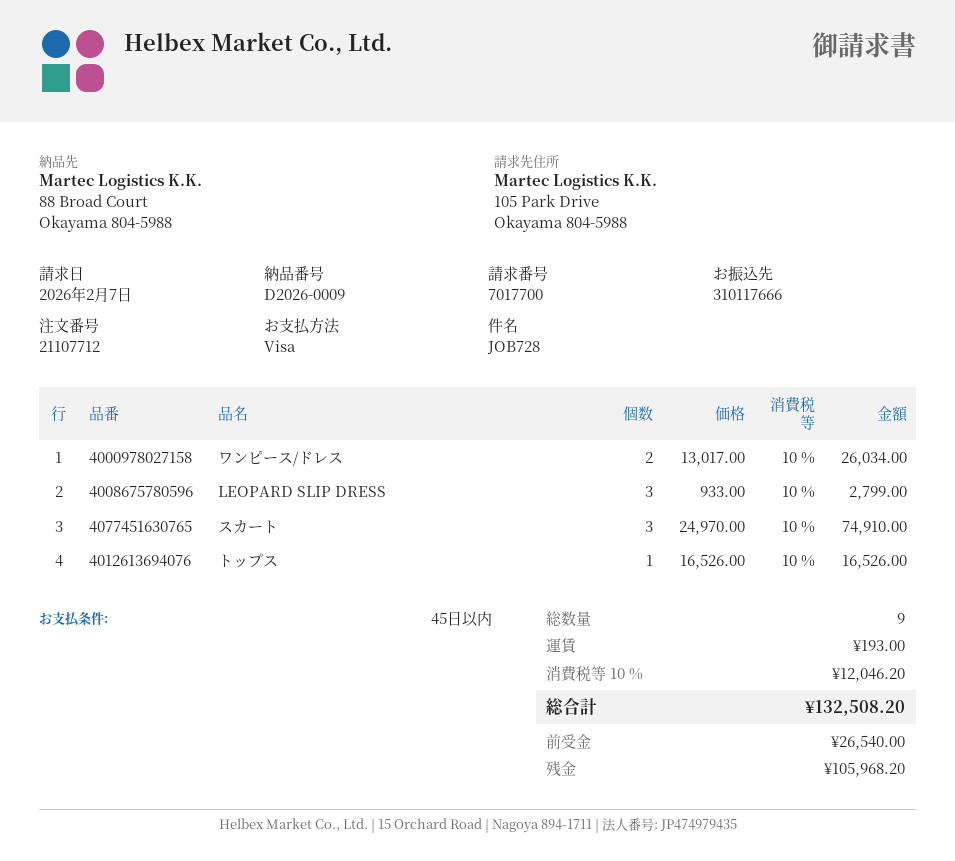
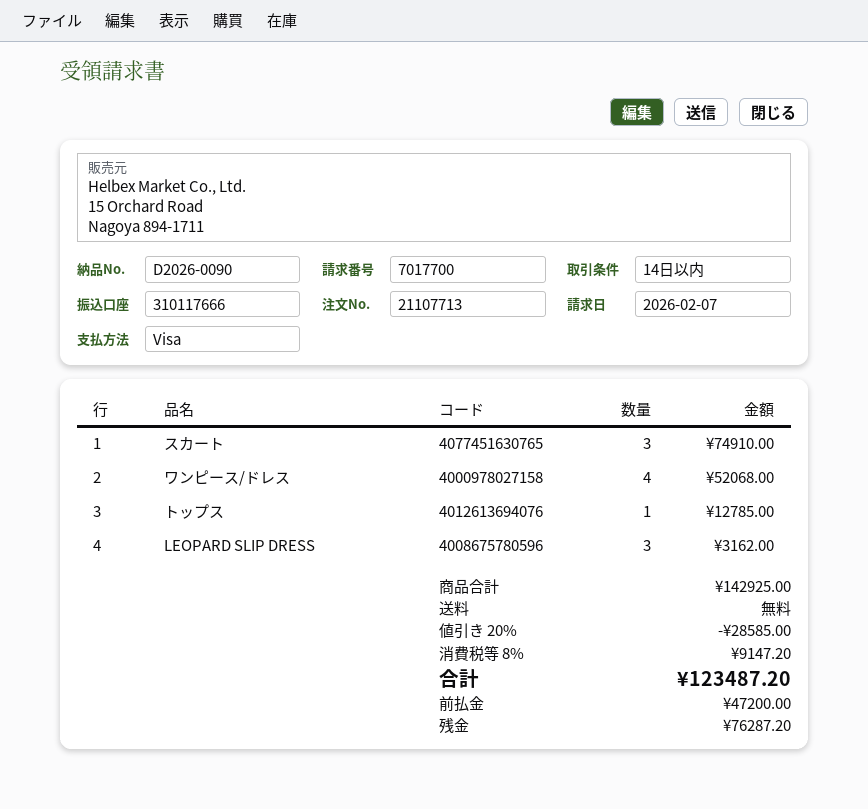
order number: 21107712 -> 21107713
delivery note number: D2026-0009 -> D2026-0090
payment terms: 45 days -> 14 days
ワンピース/ドレス: 2 for 26034.00 -> 4 for 52068.00
LEOPARD SLIP DRESS: 3 for 2799.00 -> 3 for 3162.00
トップス: 1 for 16526.00 -> 1 for 12785.00
discount: none -> 20% = 28585.00
shipping: 193.00 -> 0.00
tax: 10% = 12046.20 -> 8% = 9147.20
total: 132508.20 -> 123487.20
deposit: 26540.00 -> 47200.00
balance: 105968.20 -> 76287.20

